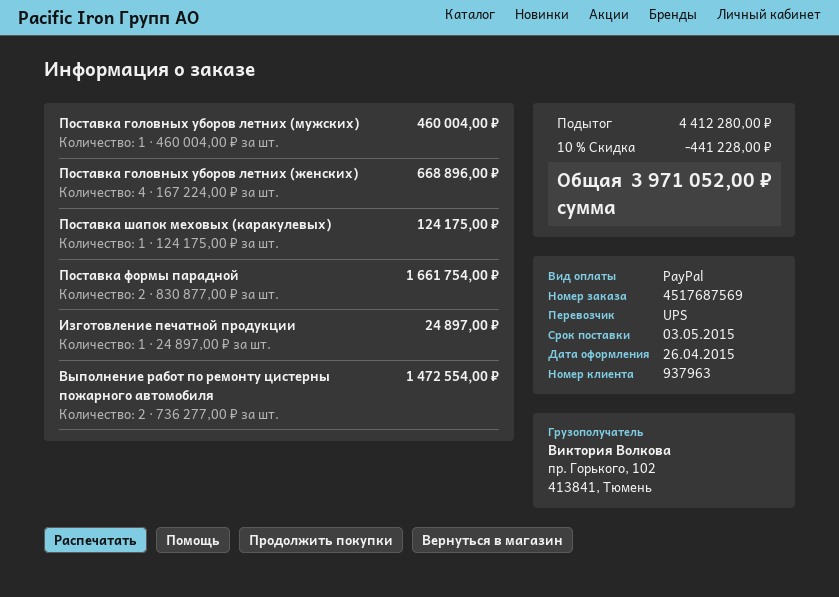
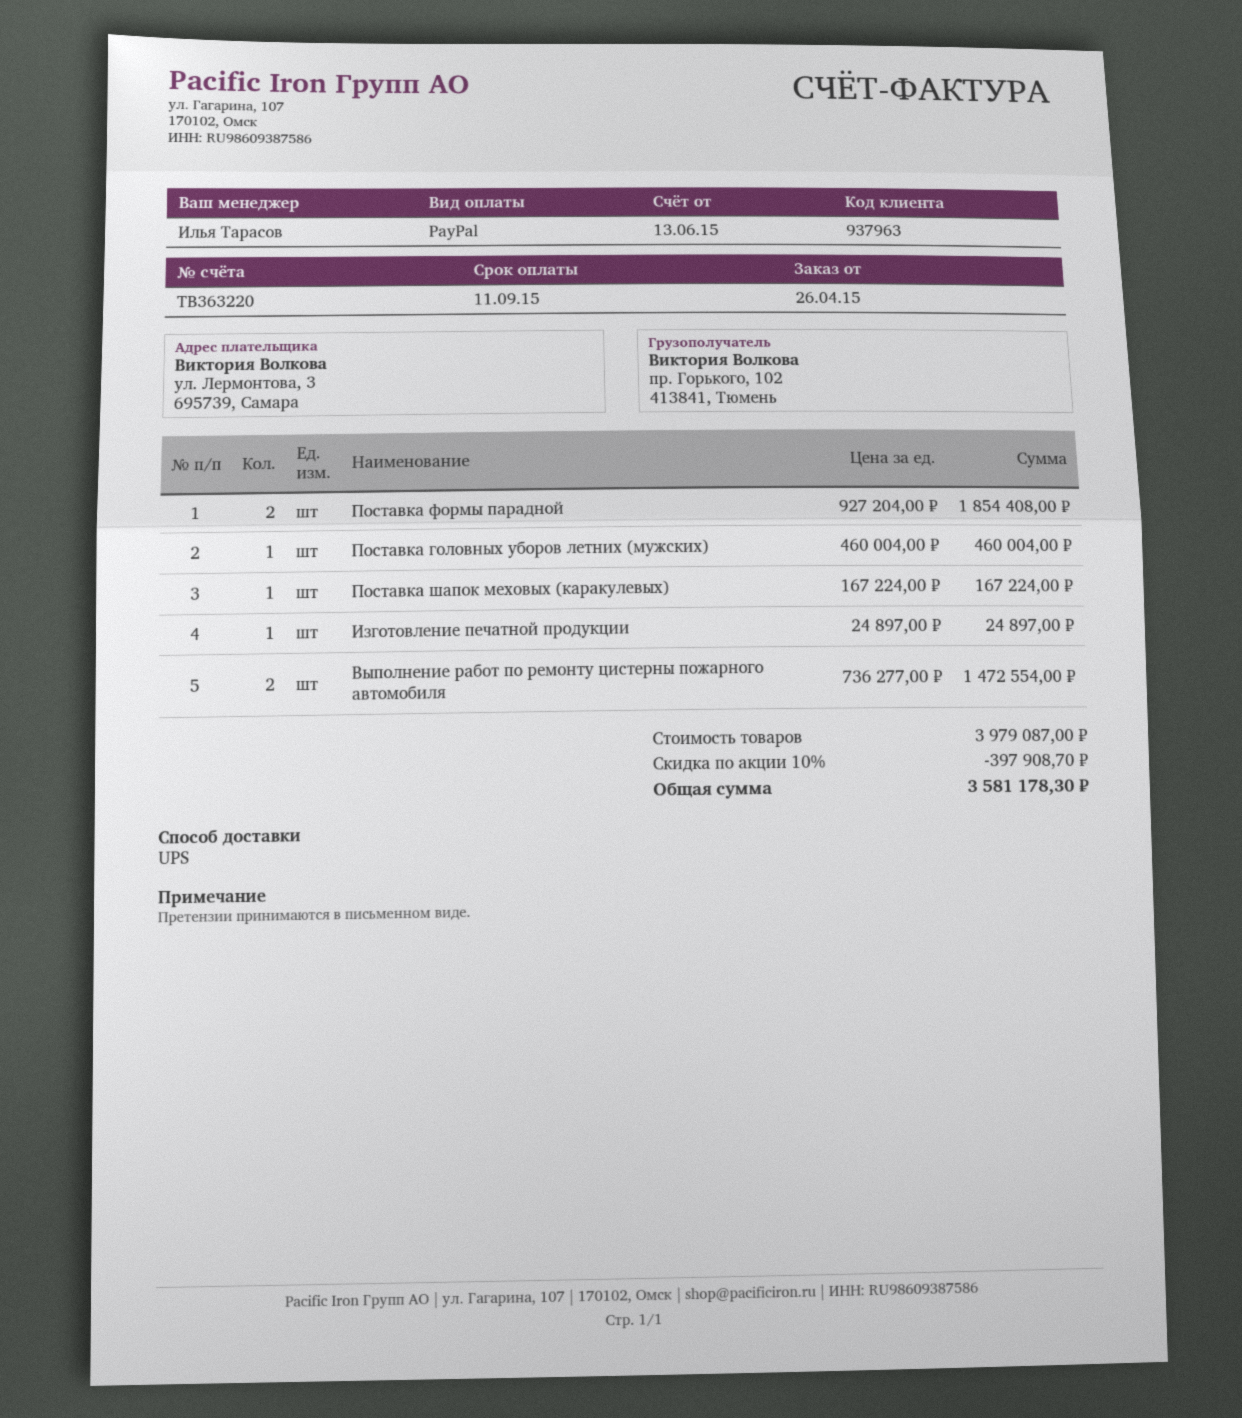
Поставка головных уборов летних (женских): 4 x 167224.00 = 668896.00 -> none
Поставка шапок меховых (каракулевых): 1 x 124175.00 = 124175.00 -> 1 x 167224.00 = 167224.00
Поставка формы парадной: 2 x 830877.00 = 1661754.00 -> 2 x 927204.00 = 1854408.00
subtotal: 4412280.00 -> 3979087.00
discount: 10% = 441228.00 -> 10% = 397908.70
total: 3971052.00 -> 3581178.30

